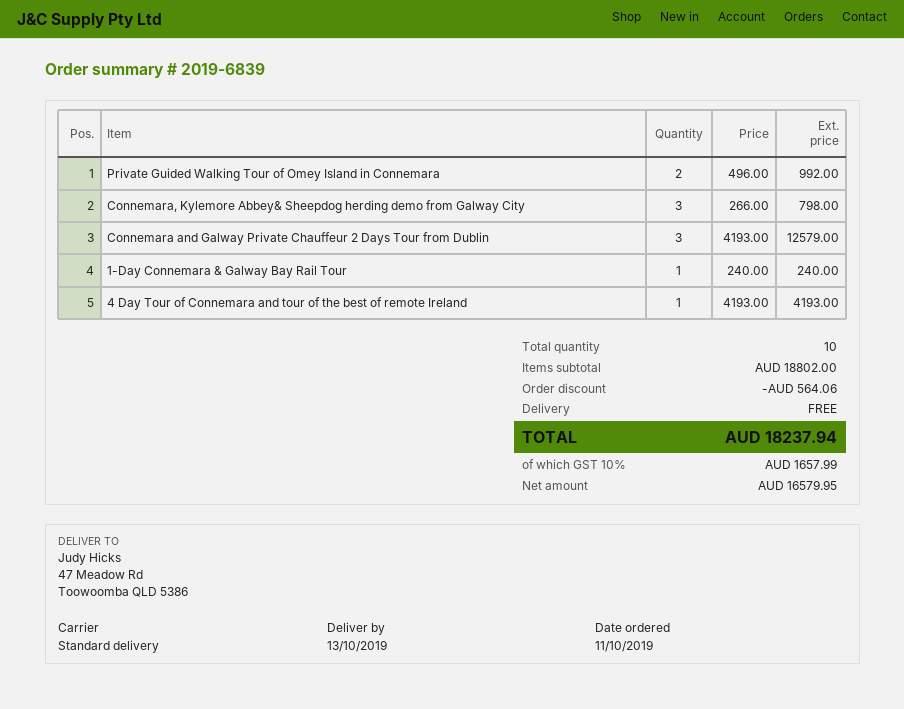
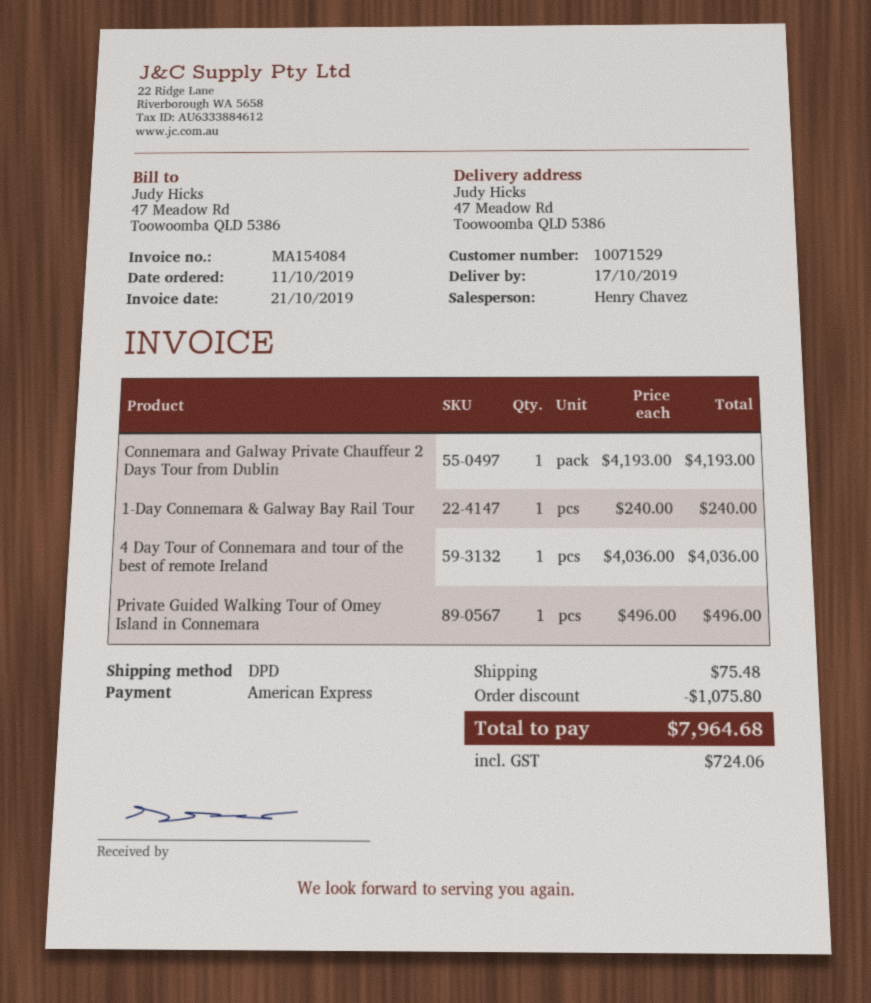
delivery date: 2019-10-13 -> 2019-10-17
shipping method: standard -> DPD
Private Guided Walking Tour of Omey Island in Connemara: 2 x 496.00 = 992.00 -> 1 x 496.00 = 496.00
Connemara, Kylemore Abbey& Sheepdog herding demo from Galway City: 3 x 266.00 = 798.00 -> none
Connemara and Galway Private Chauffeur 2 Days Tour from Dublin: 3 x 4193.00 = 12579.00 -> 1 x 4193.00 = 4193.00
4 Day Tour of Connemara and tour of the best of remote Ireland: 1 x 4193.00 = 4193.00 -> 1 x 4036.00 = 4036.00
discount: 564.06 -> 1075.80
shipping: 0.00 -> 75.48
tax: 1657.99 -> 724.06
total: 18237.94 -> 7964.68

